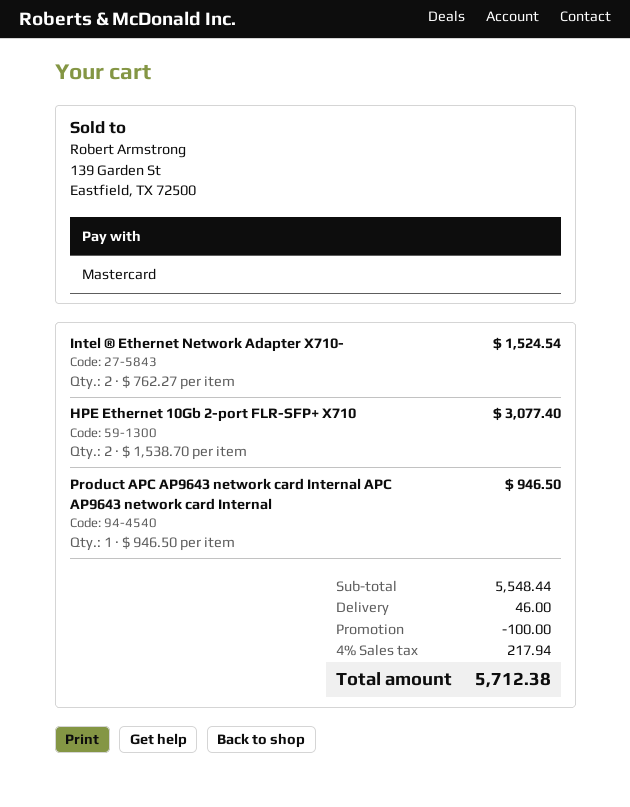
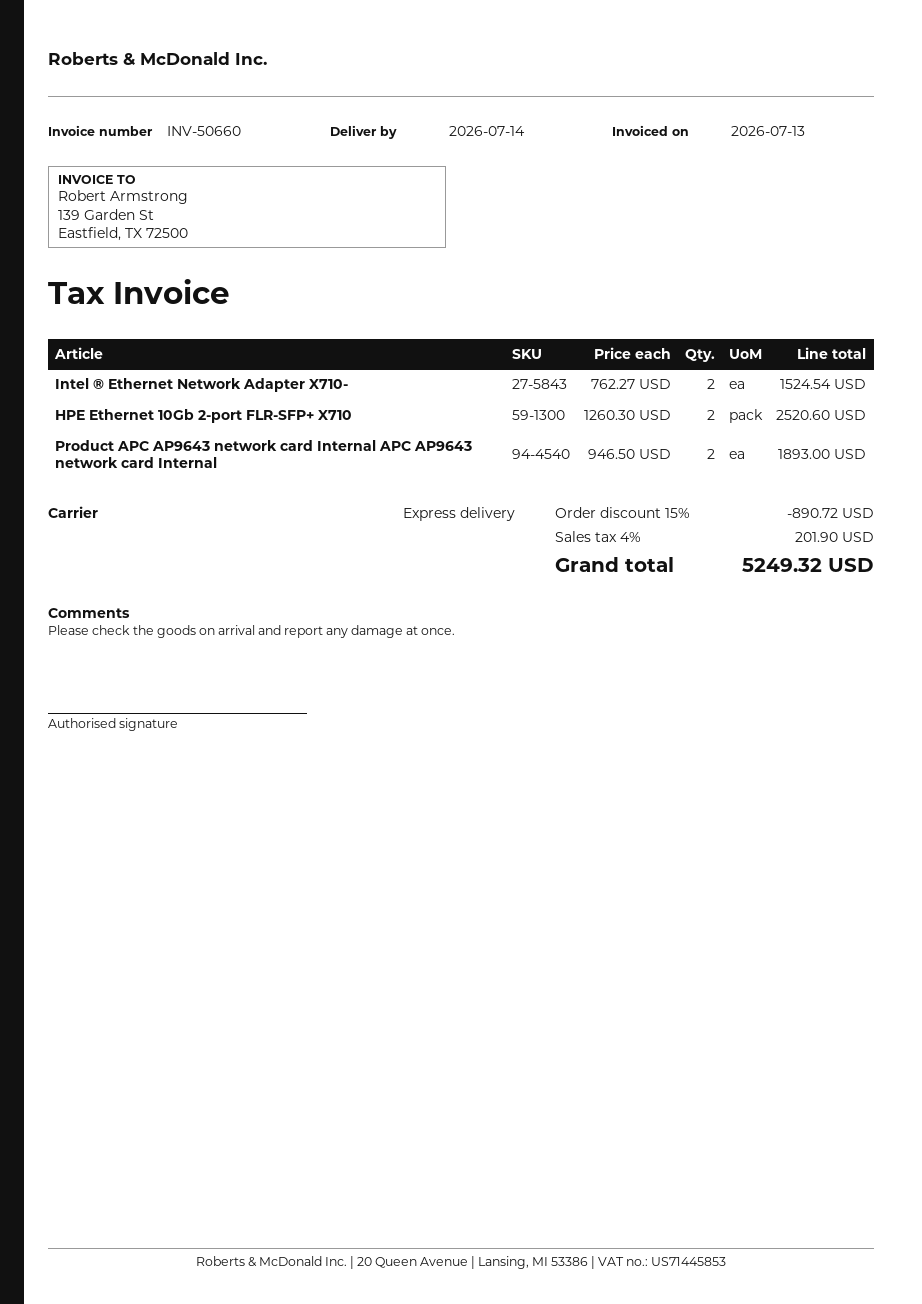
HPE Ethernet 10Gb 2-port FLR-SFP+ X710: 2 x 1538.70 = 3077.40 -> 2 x 1260.30 = 2520.60
Product APC AP9643 network card Internal APC AP9643 network card Internal: 1 x 946.50 = 946.50 -> 2 x 946.50 = 1893.00
discount: 100.00 -> 890.72
shipping: 46.00 -> none
tax: 4% = 217.94 -> 4% = 201.90
total: 5712.38 -> 5249.32

